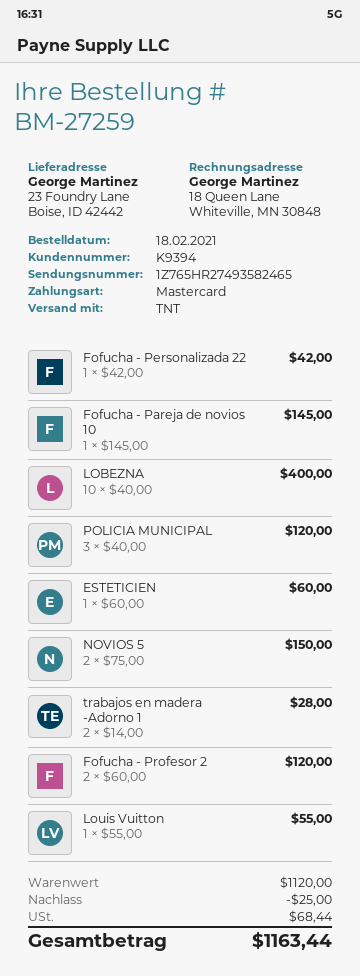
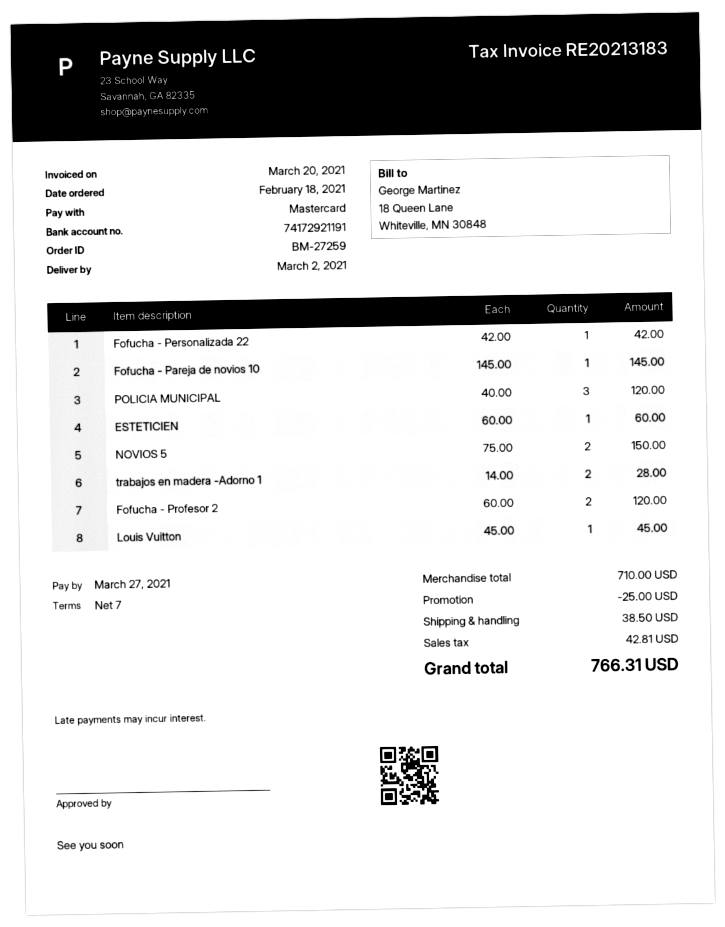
LOBEZNA: 10 x 40.00 = 400.00 -> none
Louis Vuitton: 1 x 55.00 = 55.00 -> 1 x 45.00 = 45.00
subtotal: 1120.00 -> 710.00
shipping: none -> 38.50
tax: 68.44 -> 42.81
total: 1163.44 -> 766.31

